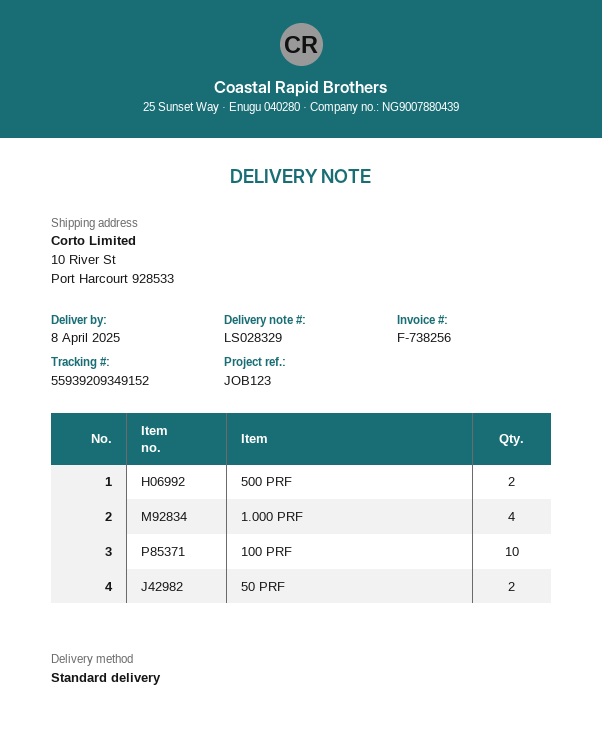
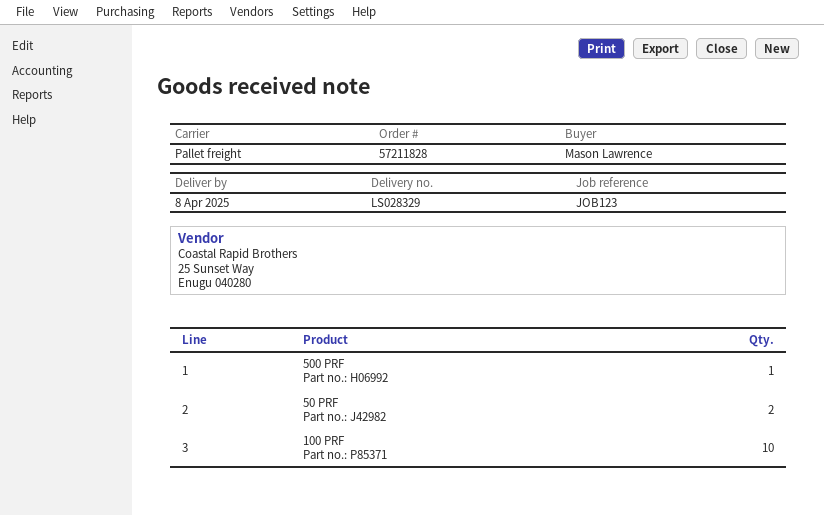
shipping method: standard -> pallet freight
500 PRF: 2 -> 1
1.000 PRF: 4 -> none

